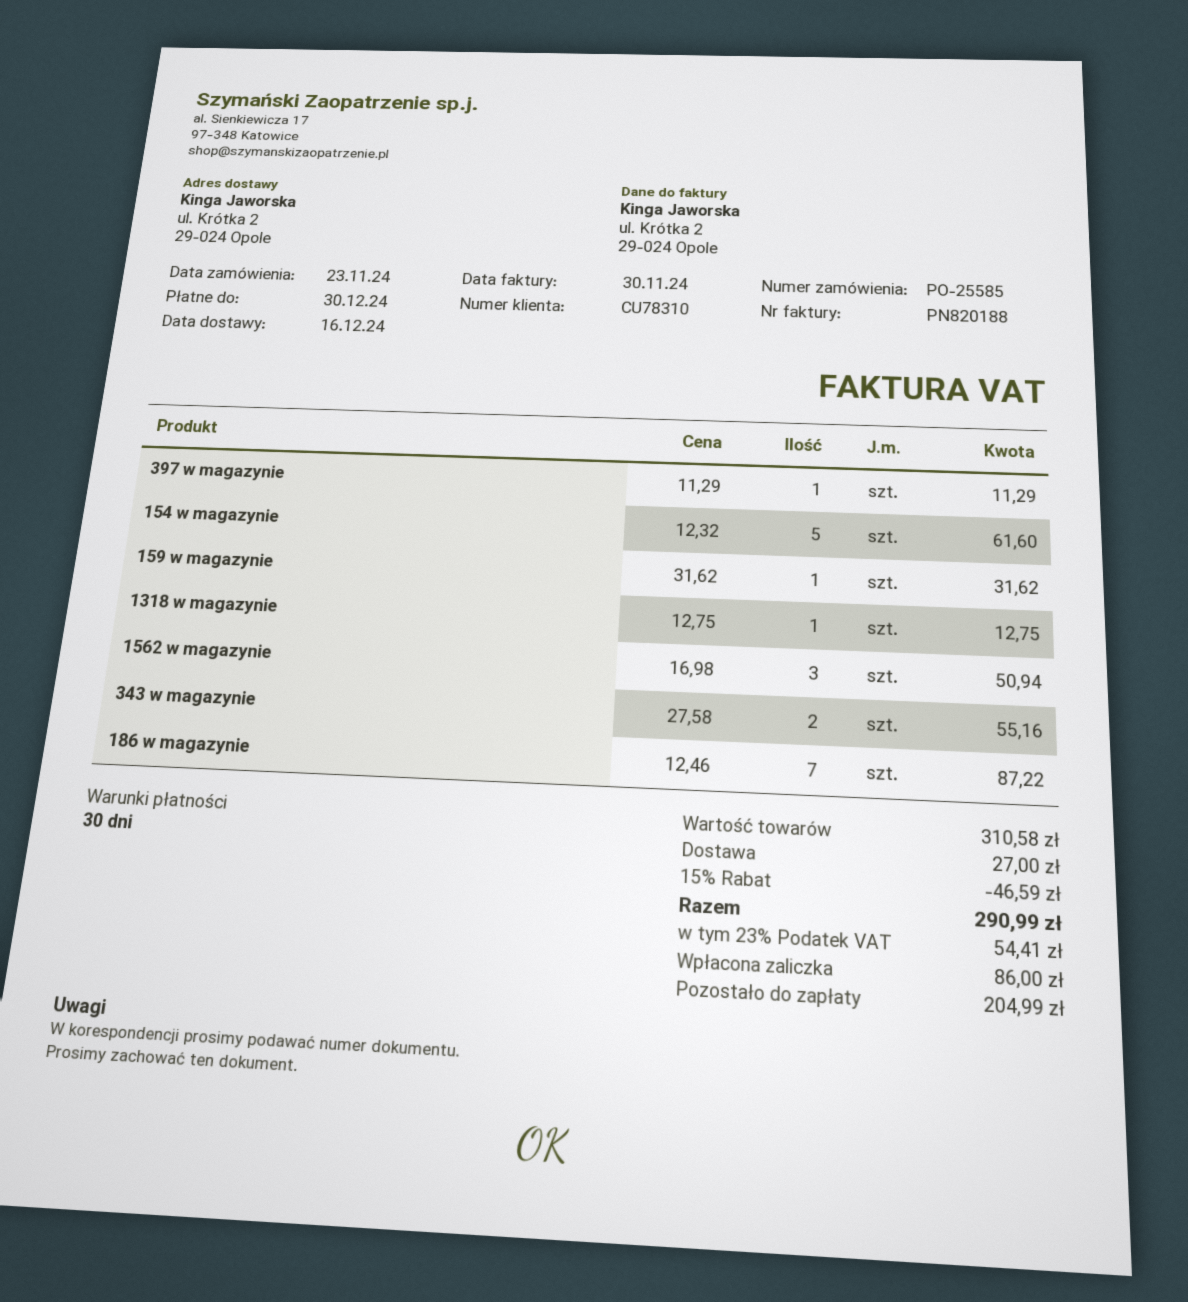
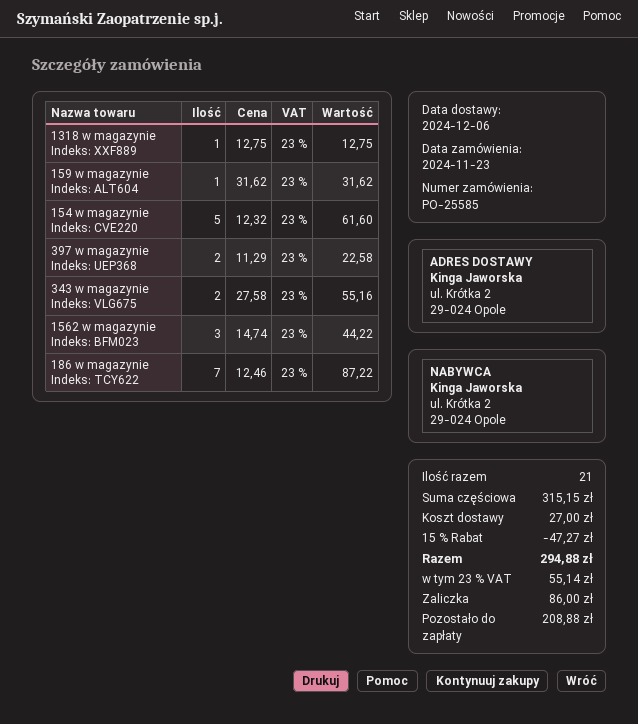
delivery date: 2024-12-16 -> 2024-12-06
397 w magazynie: 1 x 11.29 = 11.29 -> 2 x 11.29 = 22.58
1562 w magazynie: 3 x 16.98 = 50.94 -> 3 x 14.74 = 44.22
subtotal: 310.58 -> 315.15
discount: 15% = 46.59 -> 15% = 47.27
tax: 23% = 54.41 -> 23% = 55.14
total: 290.99 -> 294.88
balance: 204.99 -> 208.88

